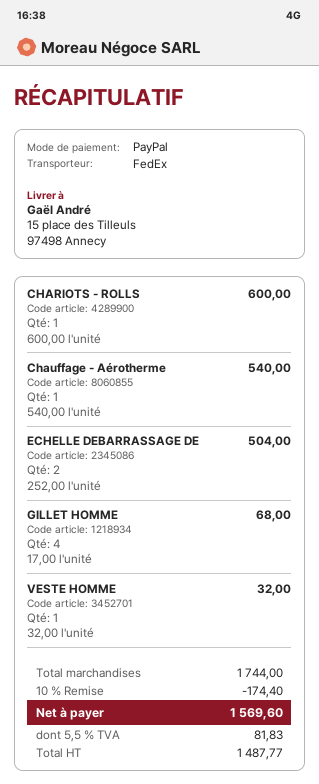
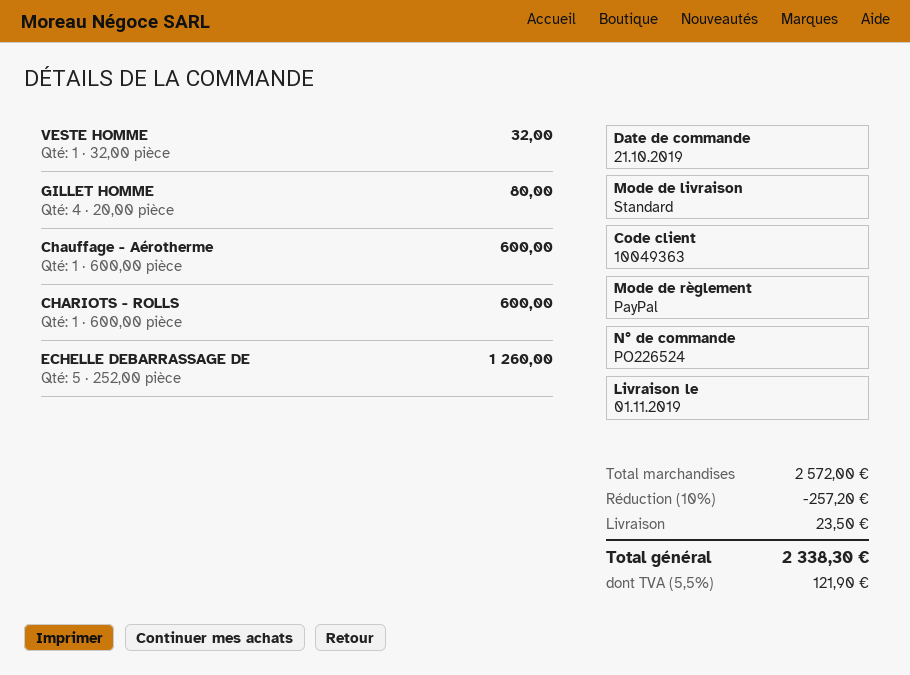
shipping method: FedEx -> standard
Chauffage - Aérotherme: 1 x 540.00 = 540.00 -> 1 x 600.00 = 600.00
ECHELLE DEBARRASSAGE DE: 2 x 252.00 = 504.00 -> 5 x 252.00 = 1260.00
GILLET HOMME: 4 x 17.00 = 68.00 -> 4 x 20.00 = 80.00
subtotal: 1744.00 -> 2572.00
discount: 10% = 174.40 -> 10% = 257.20
shipping: none -> 23.50
tax: 5.5% = 81.83 -> 5.5% = 121.90
total: 1569.60 -> 2338.30

